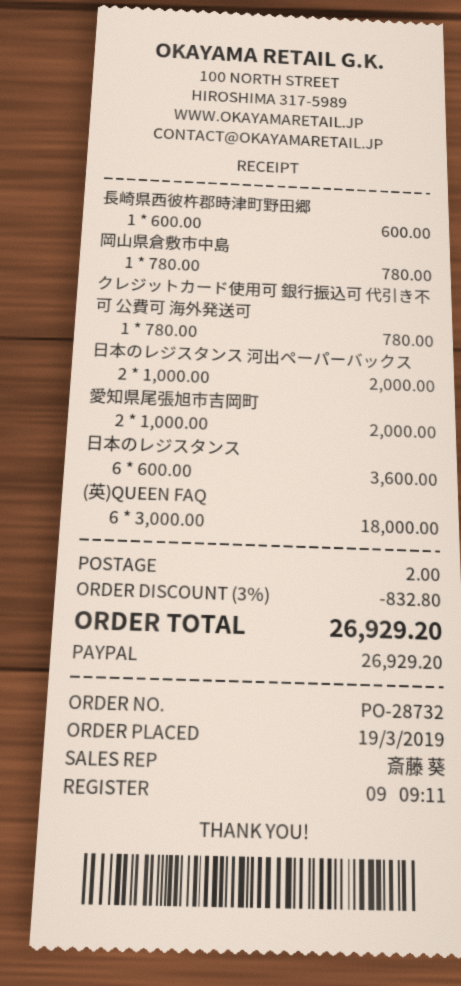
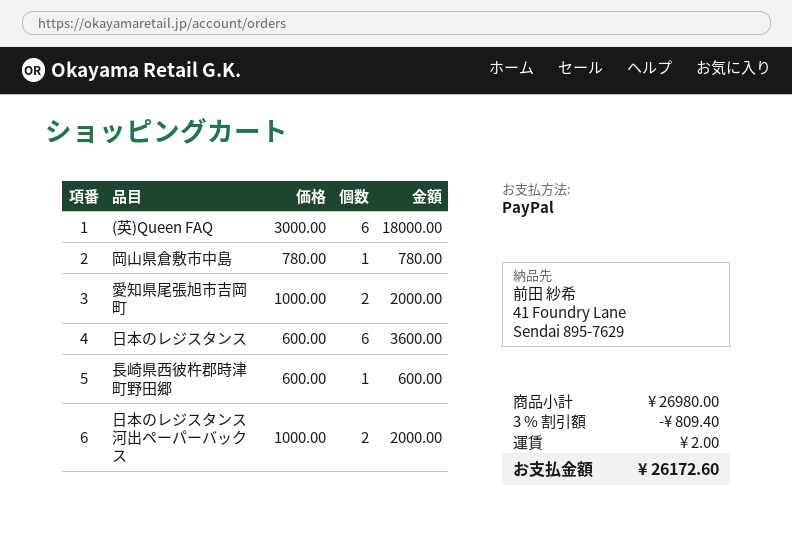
クレジットカード使用可 銀行振込可 代引き不可 公費可 海外発送可: 1 x 780.00 = 780.00 -> none
discount: 3% = 832.80 -> 3% = 809.40
total: 26929.20 -> 26172.60

